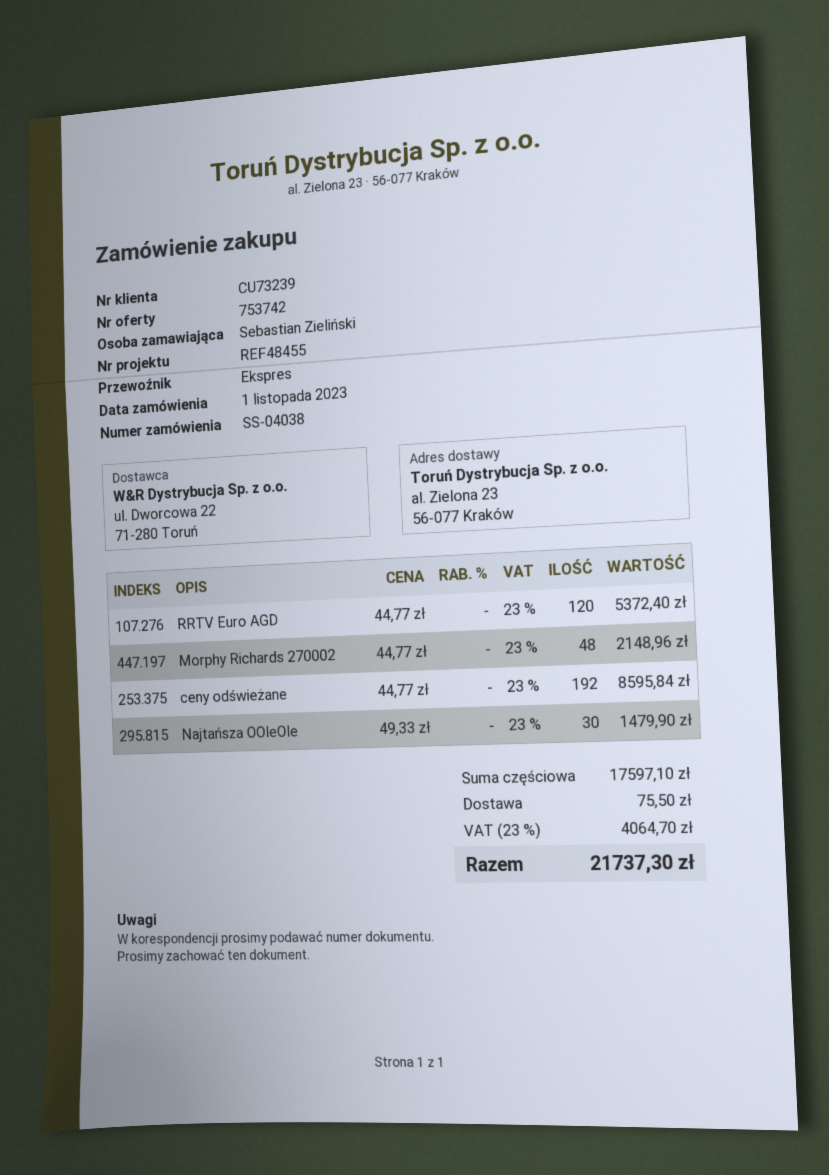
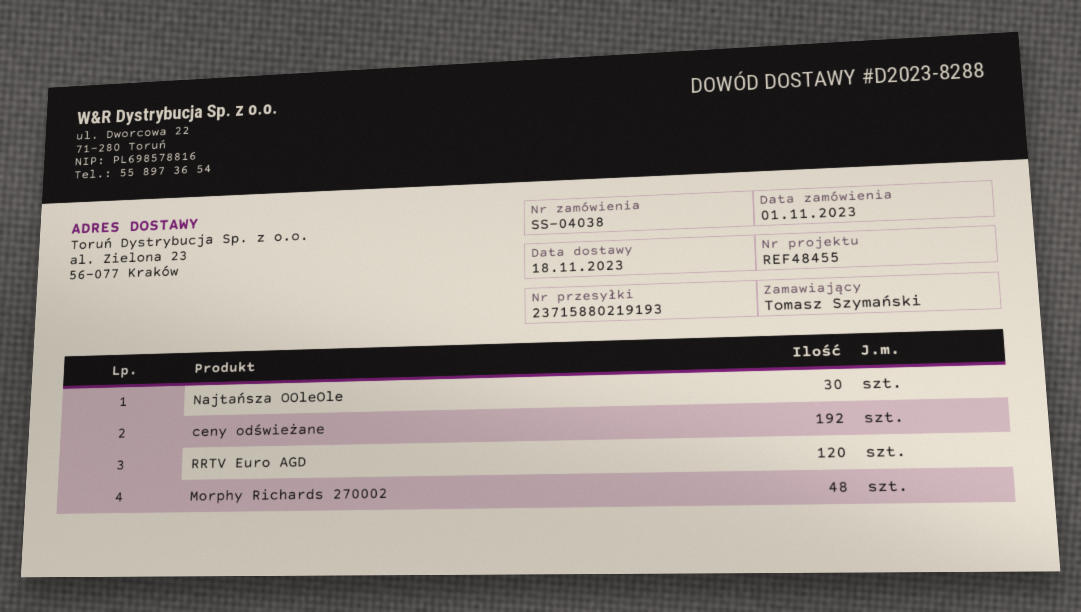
ordered by: Sebastian Zieliński -> Tomasz Szymański

